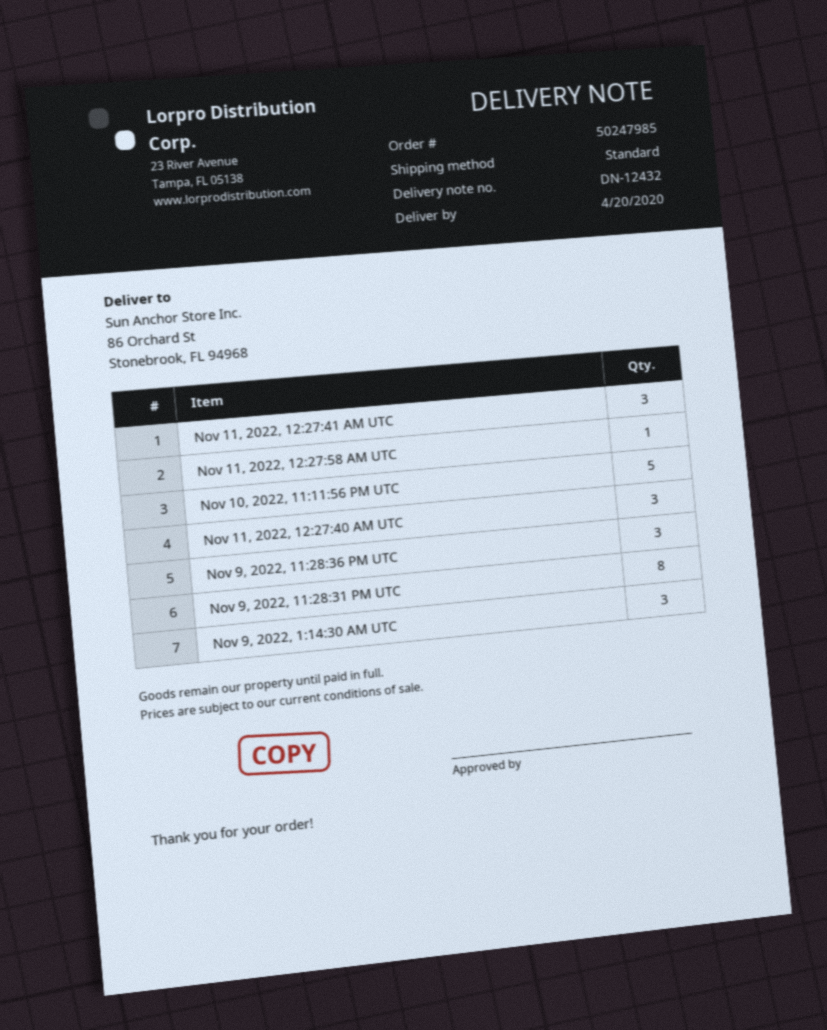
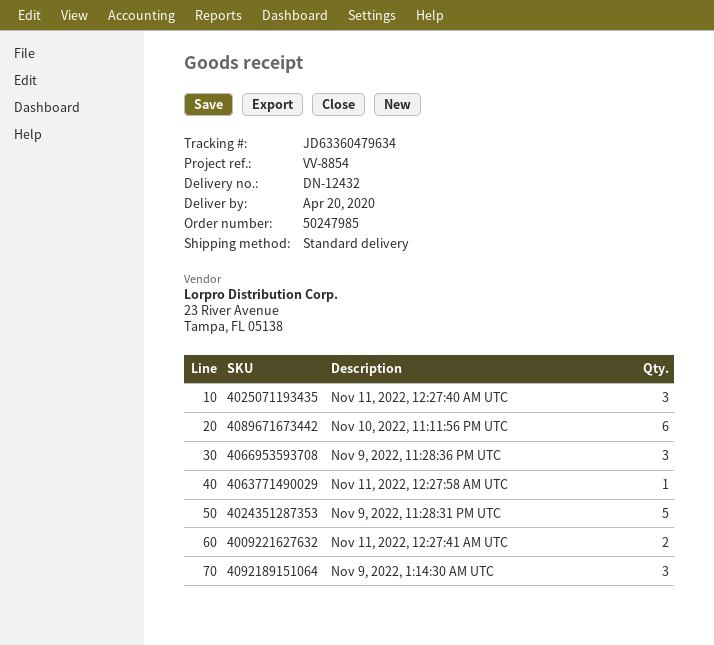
Nov 11, 2022, 12:27:41 AM UTC: 3 -> 2
Nov 10, 2022, 11:11:56 PM UTC: 5 -> 6
Nov 9, 2022, 11:28:31 PM UTC: 8 -> 5

